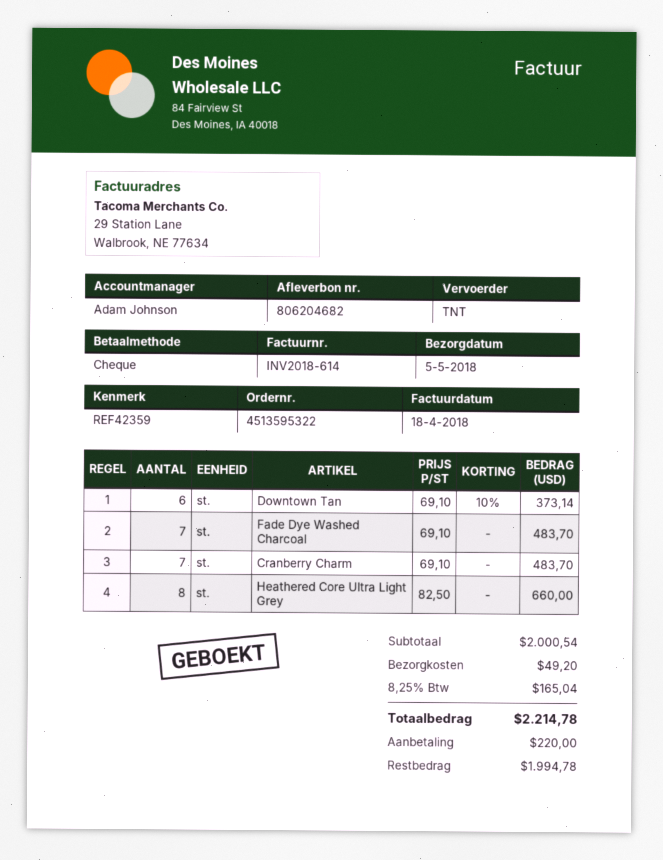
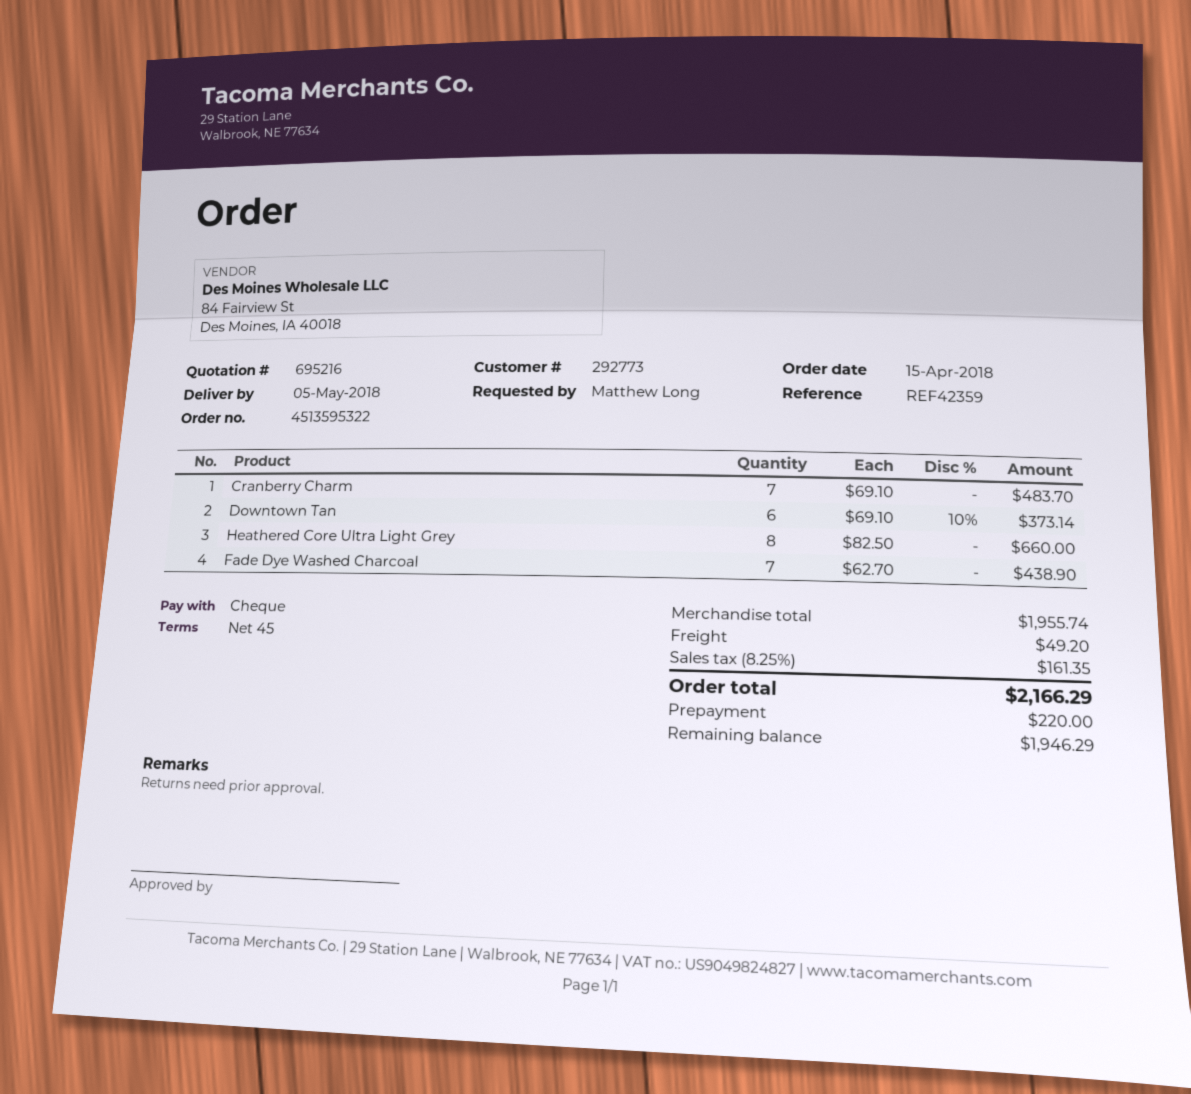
Fade Dye Washed Charcoal: 7 x 69.10 = 483.70 -> 7 x 62.70 = 438.90
subtotal: 2000.54 -> 1955.74
tax: 8.25% = 165.04 -> 8.25% = 161.35
total: 2214.78 -> 2166.29
balance: 1994.78 -> 1946.29

